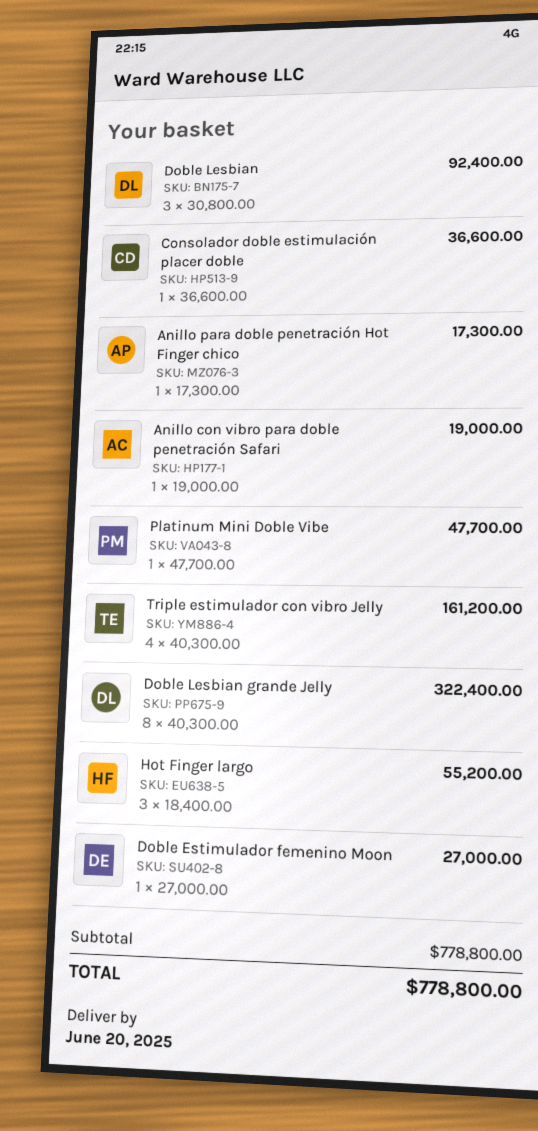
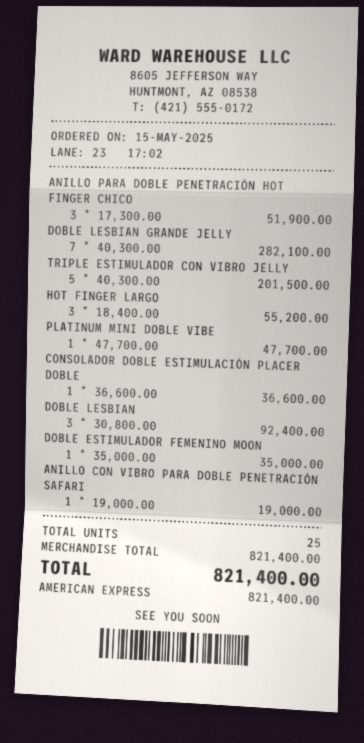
Anillo para doble penetración Hot Finger chico: 1 x 17300.00 = 17300.00 -> 3 x 17300.00 = 51900.00
Triple estimulador con vibro Jelly: 4 x 40300.00 = 161200.00 -> 5 x 40300.00 = 201500.00
Doble Lesbian grande Jelly: 8 x 40300.00 = 322400.00 -> 7 x 40300.00 = 282100.00
Doble Estimulador femenino Moon: 1 x 27000.00 = 27000.00 -> 1 x 35000.00 = 35000.00
subtotal: 778800.00 -> 821400.00
total: 778800.00 -> 821400.00

